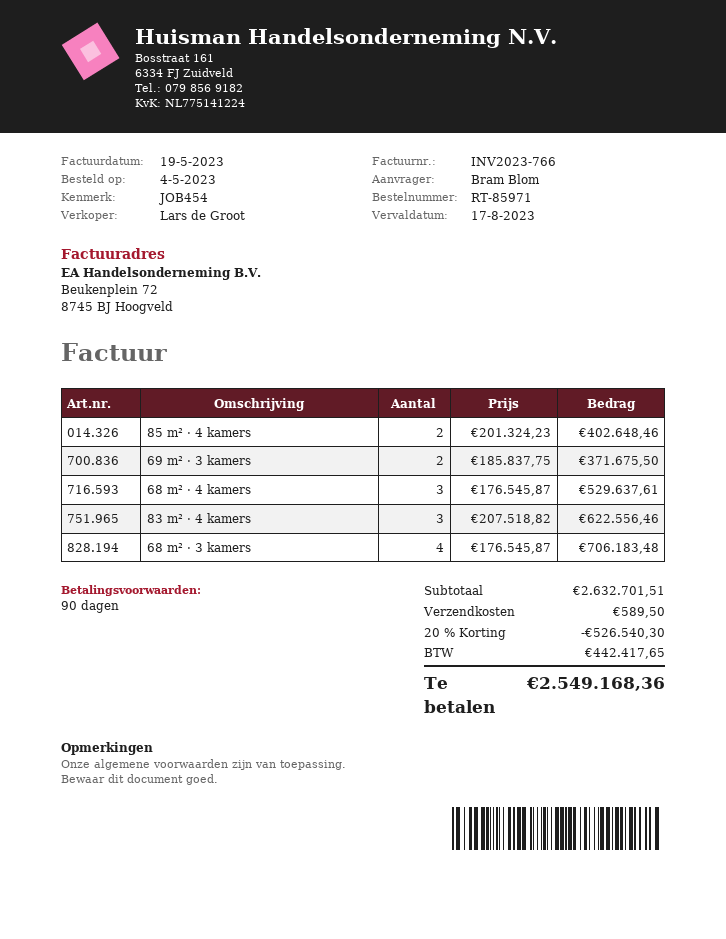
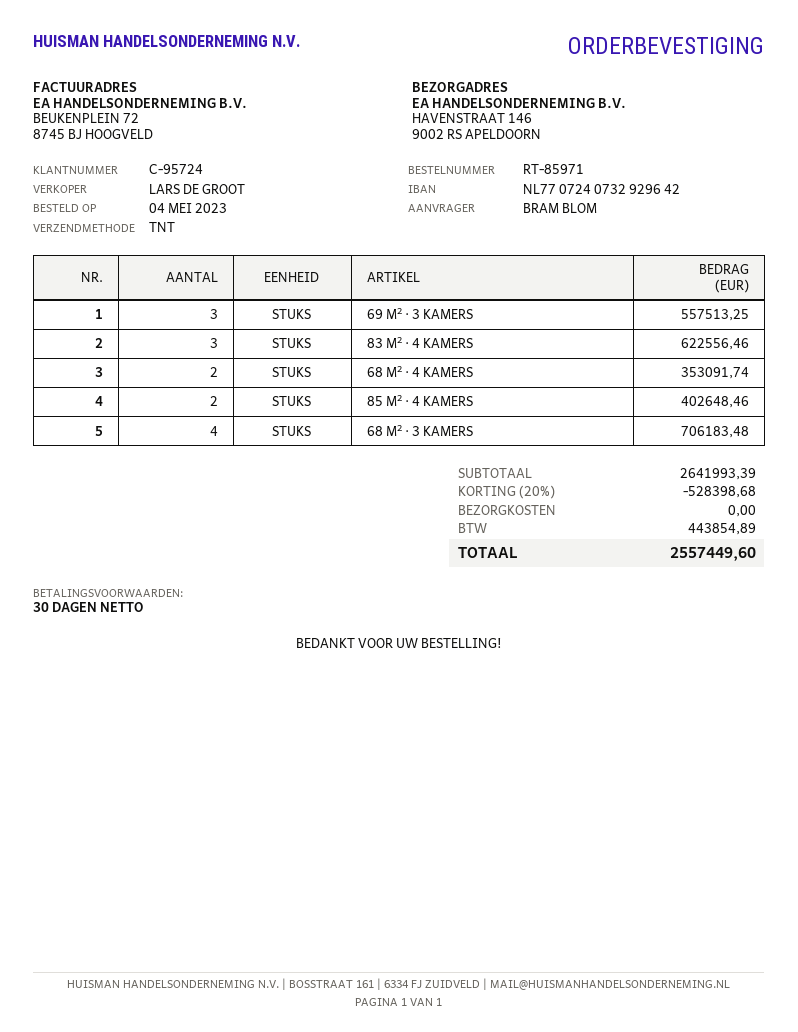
payment terms: 90 days -> 30 days
69 m² · 3 kamers: 2 for 371675.50 -> 3 for 557513.25
68 m² · 4 kamers: 3 for 529637.61 -> 2 for 353091.74
subtotal: 2632701.51 -> 2641993.39
discount: 20% = 526540.30 -> 20% = 528398.68
shipping: 589.50 -> 0.00
tax: 442417.65 -> 443854.89
total: 2549168.36 -> 2557449.60

